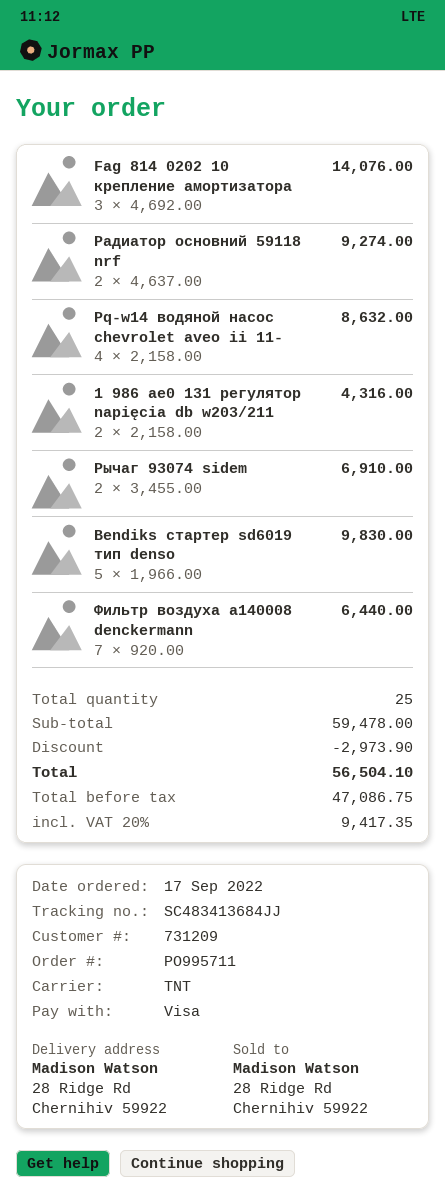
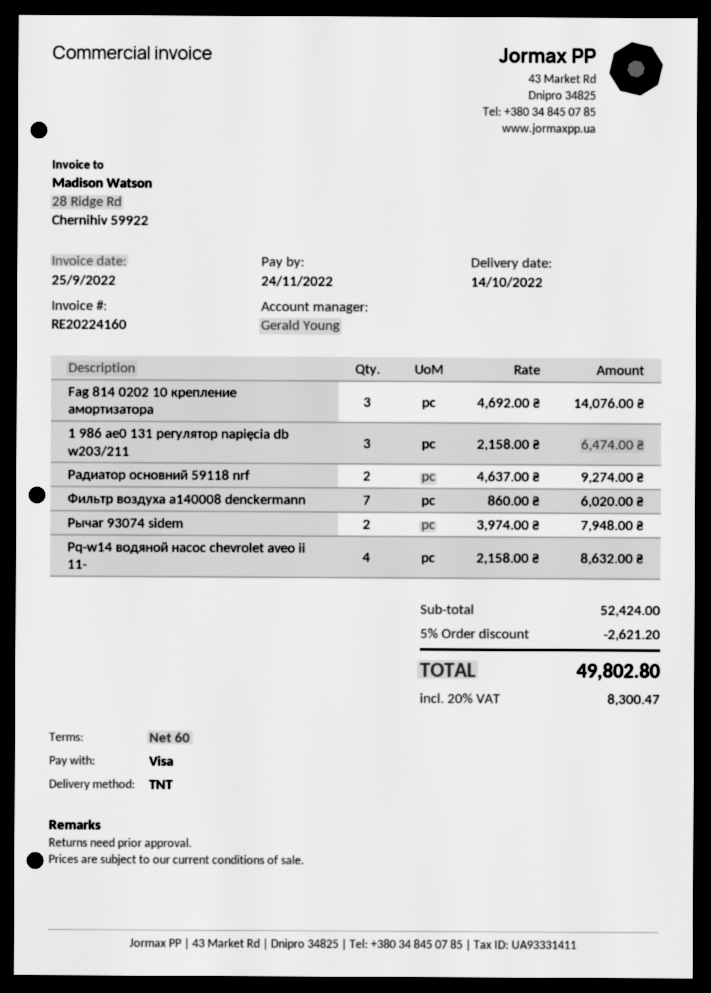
1 986 ae0 131 регулятор napięcia db w203/211: 2 x 2158.00 = 4316.00 -> 3 x 2158.00 = 6474.00
Рычаг 93074 sidem: 2 x 3455.00 = 6910.00 -> 2 x 3974.00 = 7948.00
Bendiks стартер sd6019 тип denso: 5 x 1966.00 = 9830.00 -> none
Фильтр воздуха a140008 denckermann: 7 x 920.00 = 6440.00 -> 7 x 860.00 = 6020.00
subtotal: 59478.00 -> 52424.00
discount: 2973.90 -> 2621.20
tax: 20% = 9417.35 -> 20% = 8300.47
total: 56504.10 -> 49802.80

